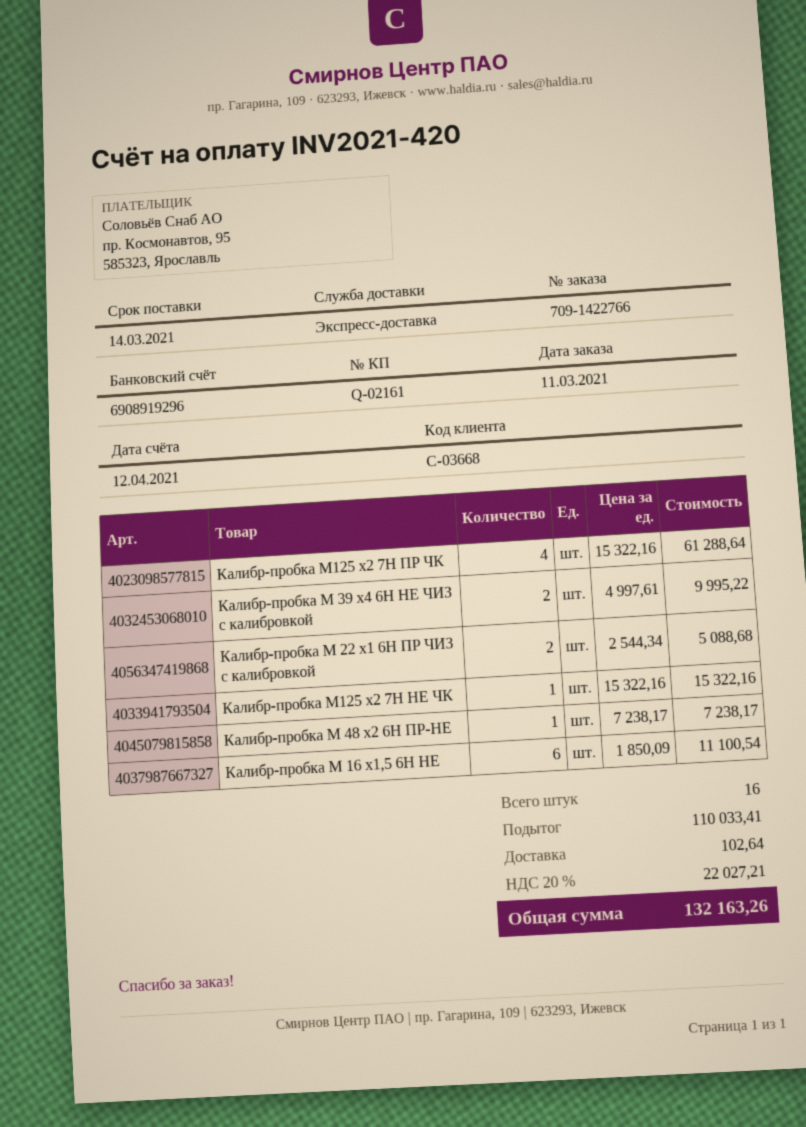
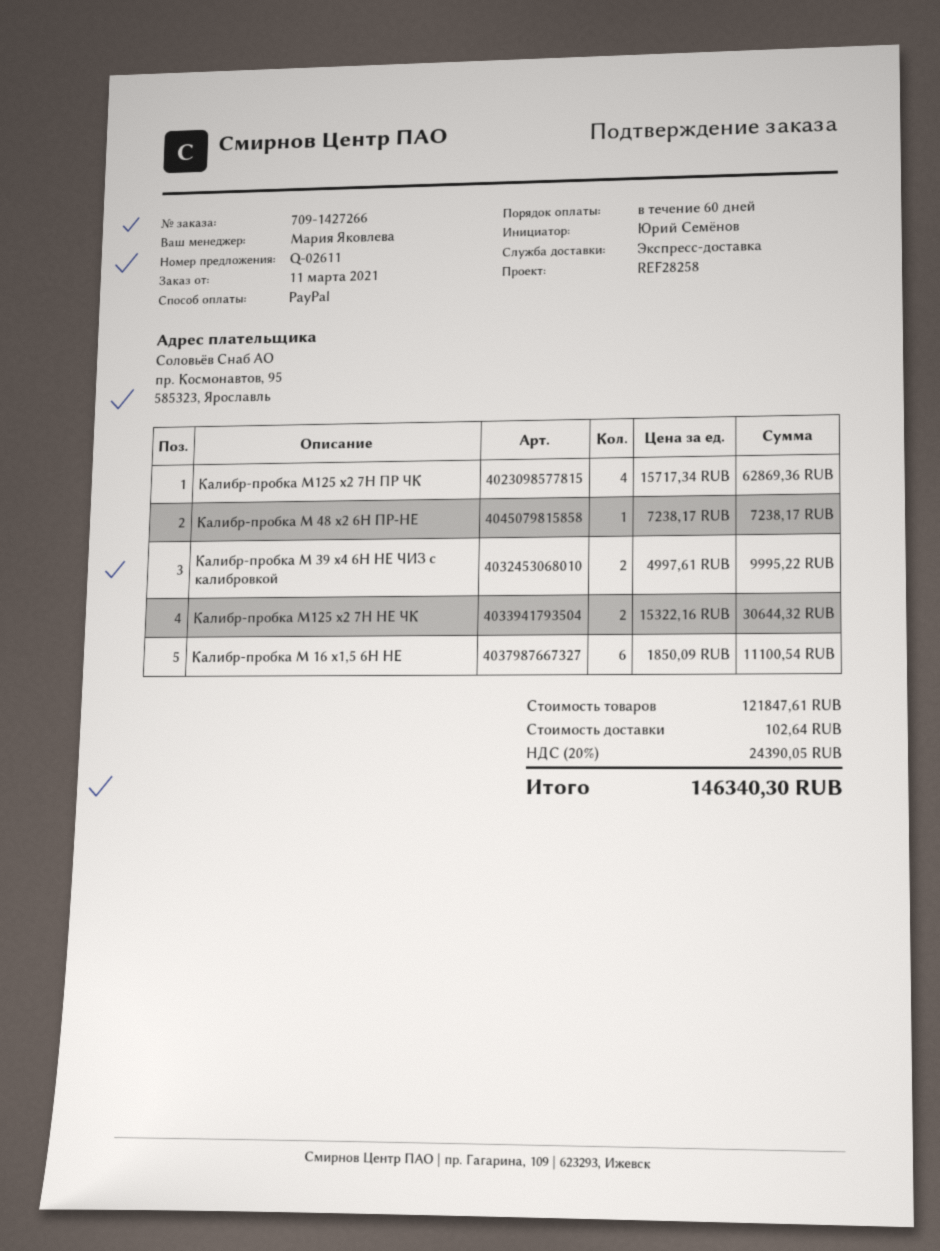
quote number: Q-02161 -> Q-02611
order number: 709-1422766 -> 709-1427266
Калибр-пробка М125 х2 7H ПР ЧК: 4 x 15322.16 = 61288.64 -> 4 x 15717.34 = 62869.36
Калибр-пробка М 22 х1 6H ПР ЧИЗ с калибровкой: 2 x 2544.34 = 5088.68 -> none
Калибр-пробка М125 х2 7H НЕ ЧК: 1 x 15322.16 = 15322.16 -> 2 x 15322.16 = 30644.32
subtotal: 110033.41 -> 121847.61
tax: 20% = 22027.21 -> 20% = 24390.05
total: 132163.26 -> 146340.30

